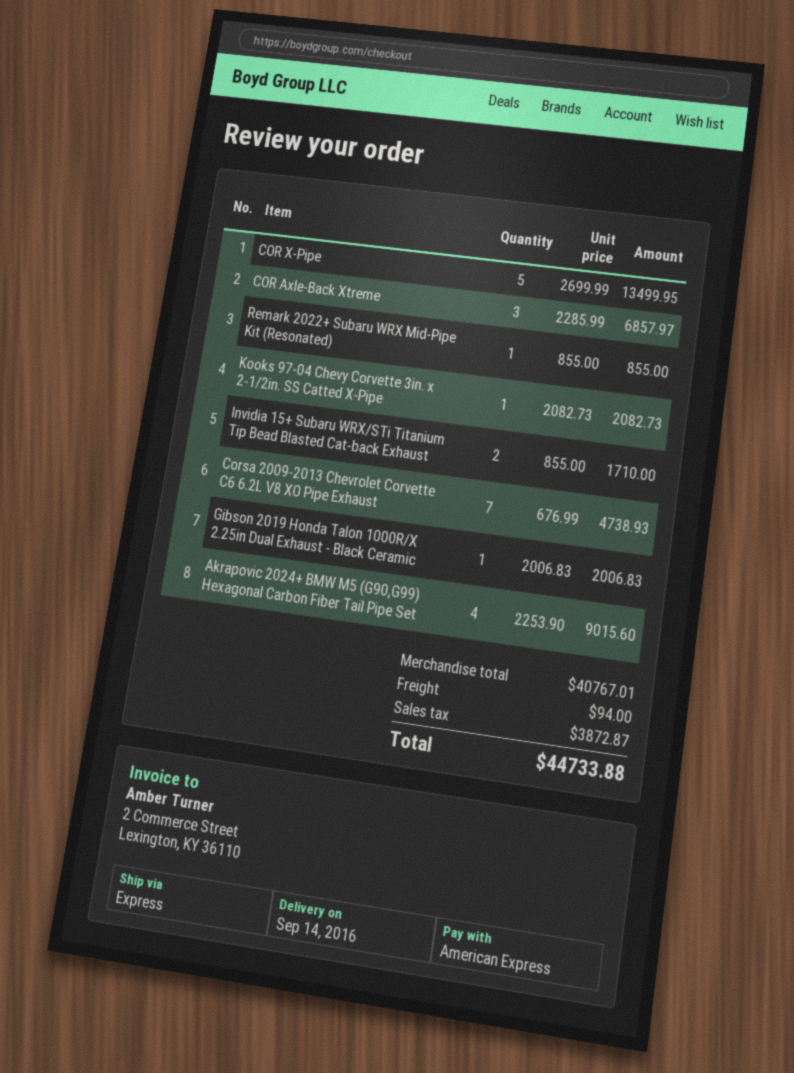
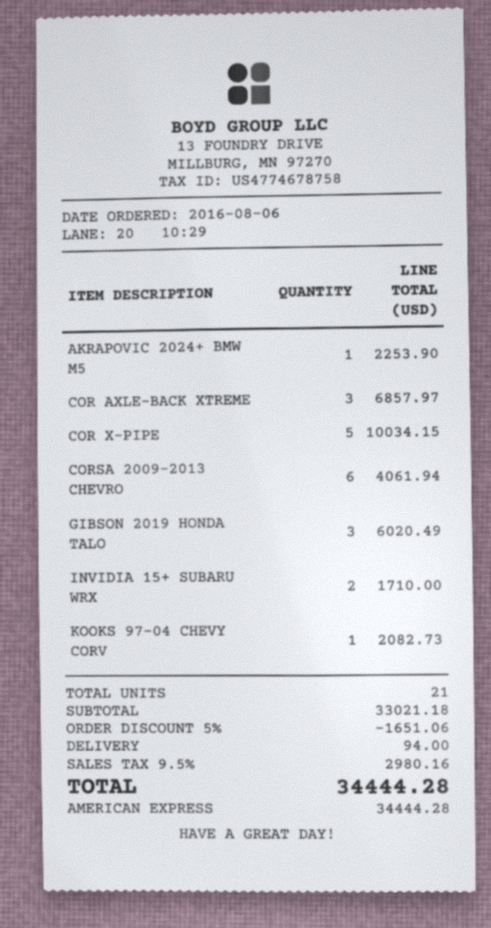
COR X-Pipe: 5 for 13499.95 -> 5 for 10034.15
Remark 2022+ Subaru WRX Mid-Pipe Kit (Resonated): 1 for 855.00 -> none
Corsa 2009-2013 Chevrolet Corvette C6 6.2L V8 XO Pipe Exhaust: 7 for 4738.93 -> 6 for 4061.94
Gibson 2019 Honda Talon 1000R/X 2.25in Dual Exhaust - Black Ceramic: 1 for 2006.83 -> 3 for 6020.49
Akrapovic 2024+ BMW M5 (G90,G99) Hexagonal Carbon Fiber Tail Pipe Set: 4 for 9015.60 -> 1 for 2253.90
subtotal: 40767.01 -> 33021.18
discount: none -> 5% = 1651.06
tax: 3872.87 -> 2980.16
total: 44733.88 -> 34444.28

